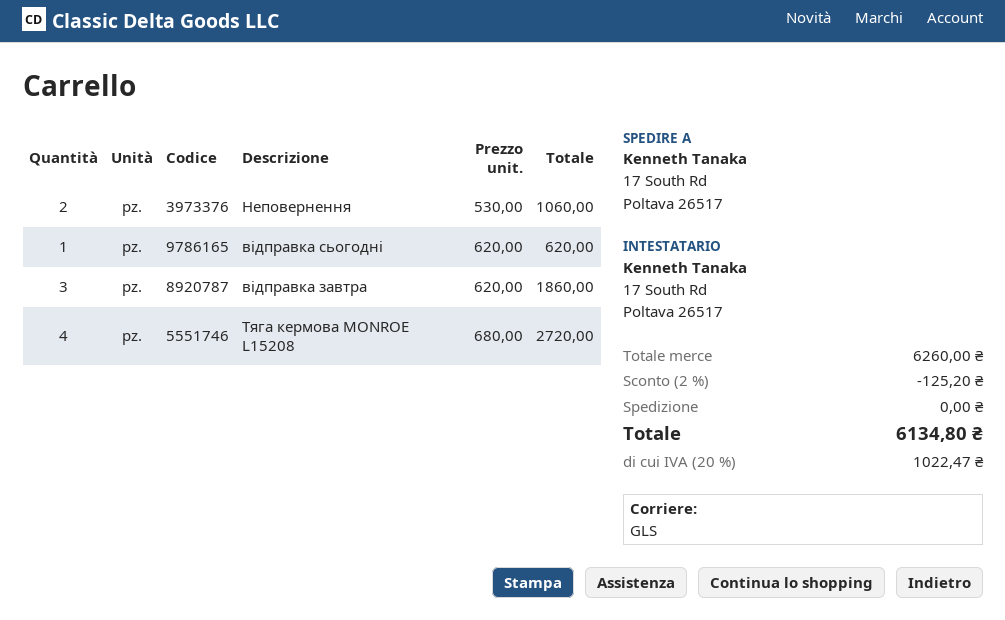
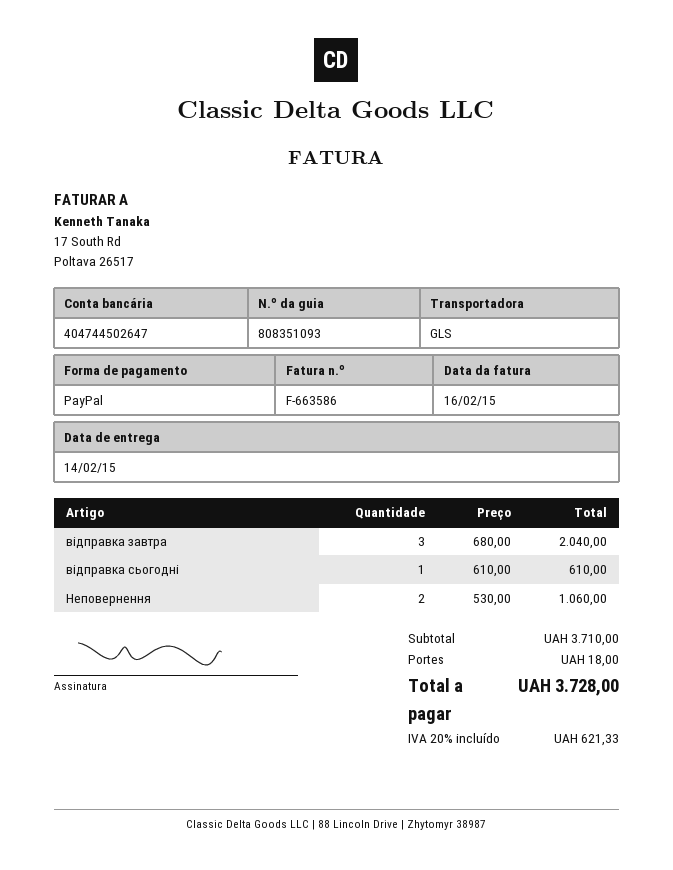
відправка сьогодні: 1 x 620.00 = 620.00 -> 1 x 610.00 = 610.00
відправка завтра: 3 x 620.00 = 1860.00 -> 3 x 680.00 = 2040.00
Тяга кермова MONROE L15208: 4 x 680.00 = 2720.00 -> none
subtotal: 6260.00 -> 3710.00
discount: 2% = 125.20 -> none
shipping: 0.00 -> 18.00
tax: 20% = 1022.47 -> 20% = 621.33
total: 6134.80 -> 3728.00

